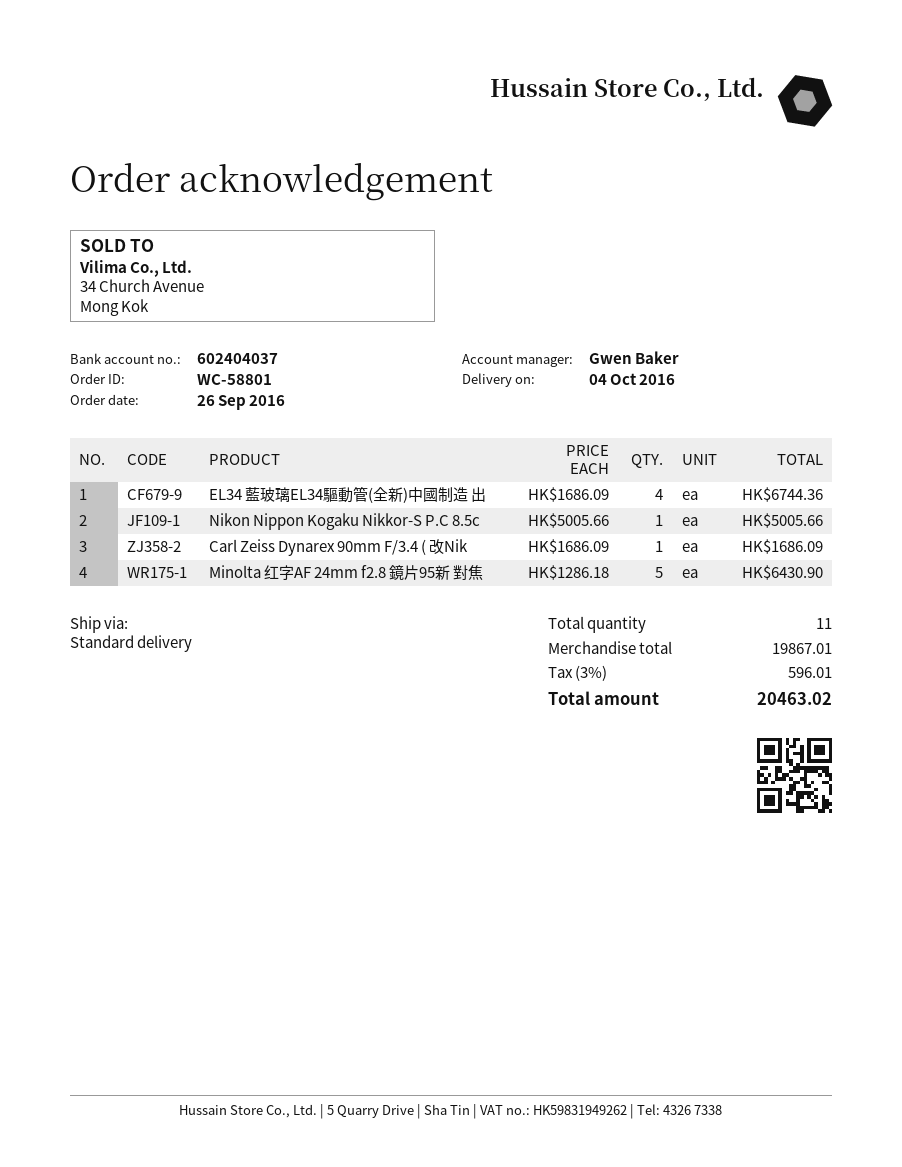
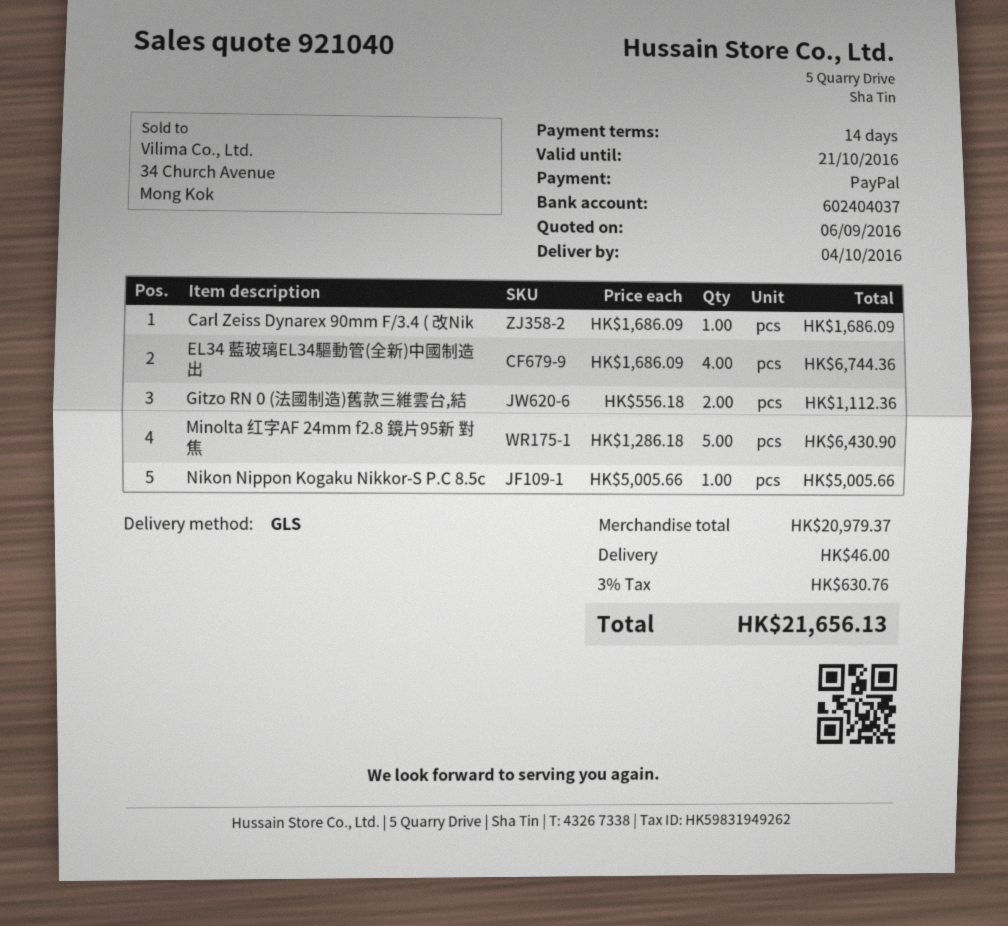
shipping method: standard -> GLS
Gitzo RN 0 (法國制造)舊款三維雲台,結: none -> 2 x 556.18 = 1112.36
subtotal: 19867.01 -> 20979.37
shipping: none -> 46.00
tax: 3% = 596.01 -> 3% = 630.76
total: 20463.02 -> 21656.13

